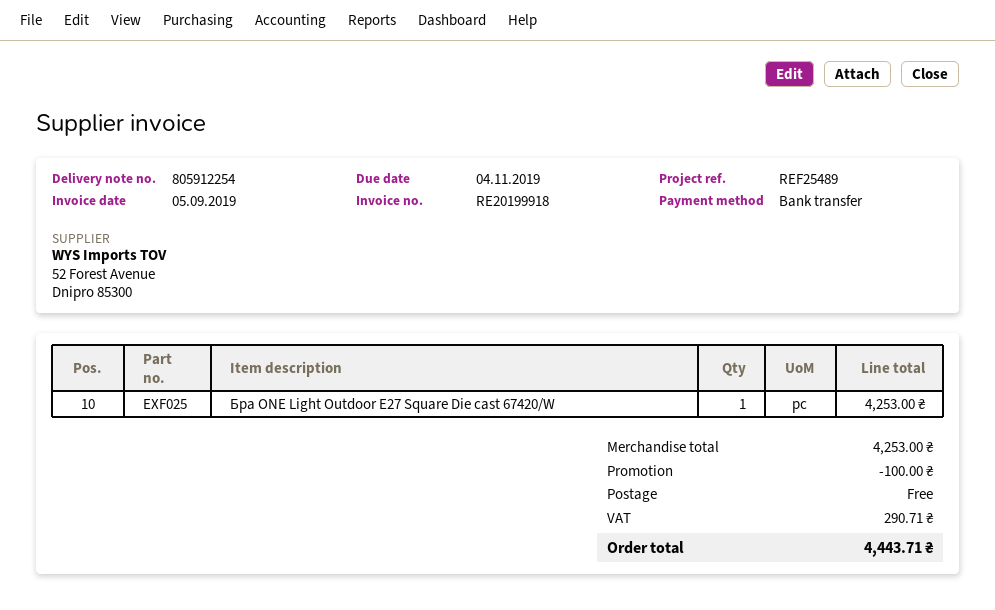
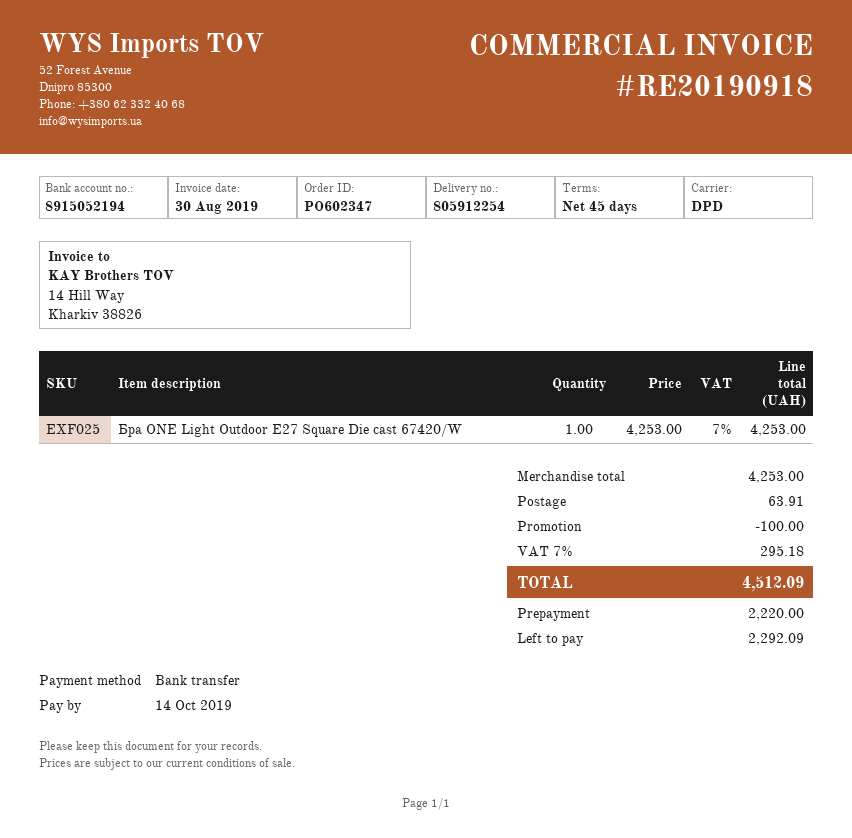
invoice number: RE20199918 -> RE20190918
invoice date: 2019-09-05 -> 2019-08-30
due date: 2019-11-04 -> 2019-10-14
shipping: 0.00 -> 63.91
tax: 290.71 -> 295.18
total: 4443.71 -> 4512.09

